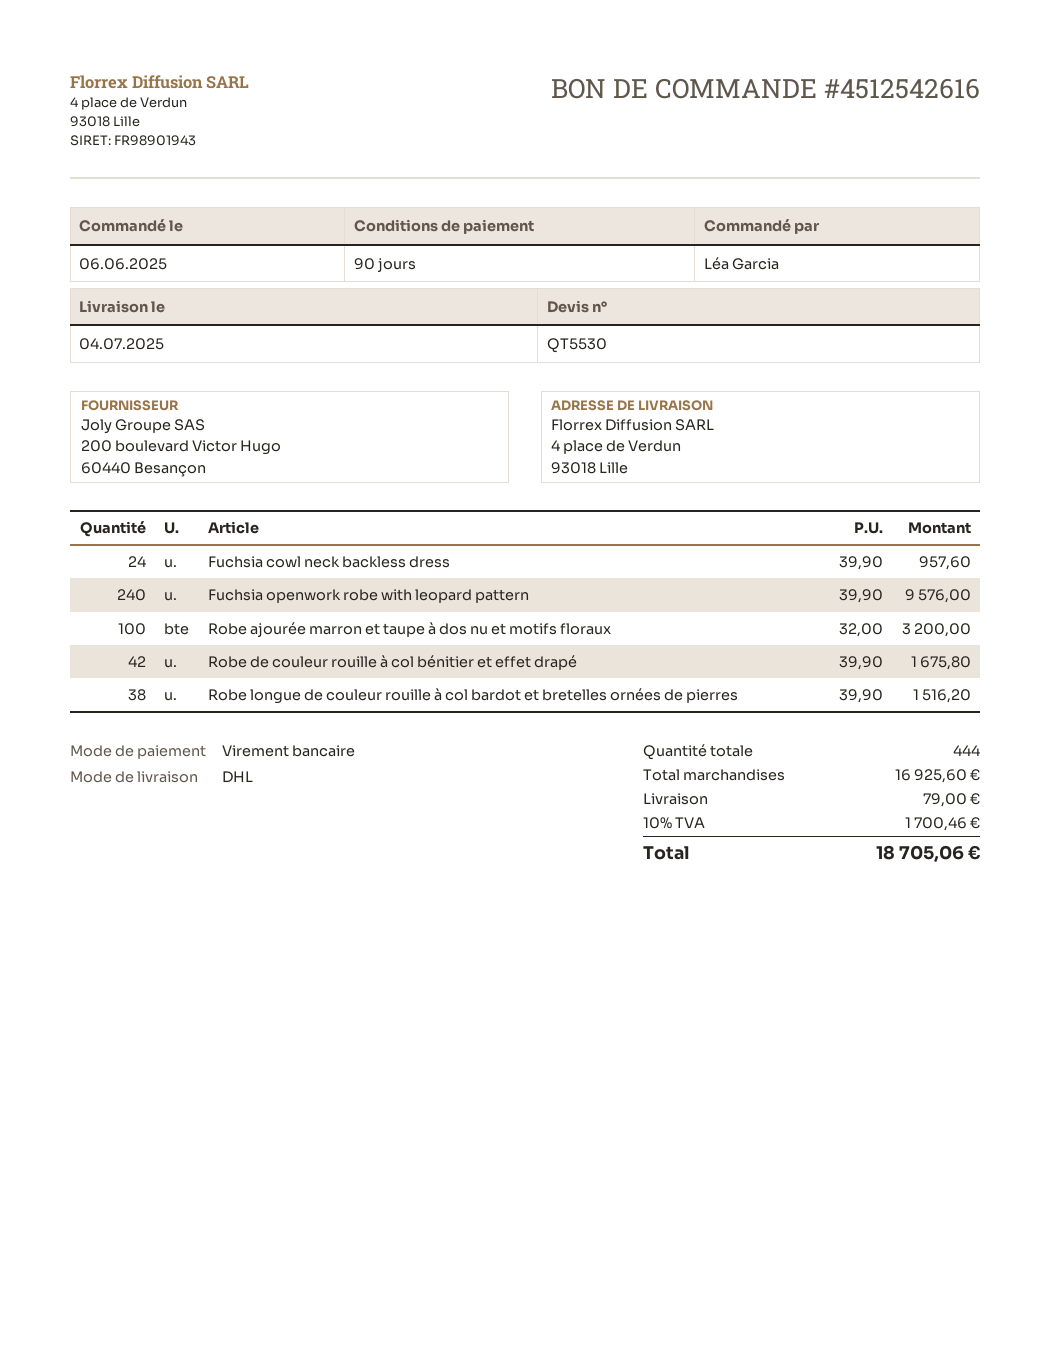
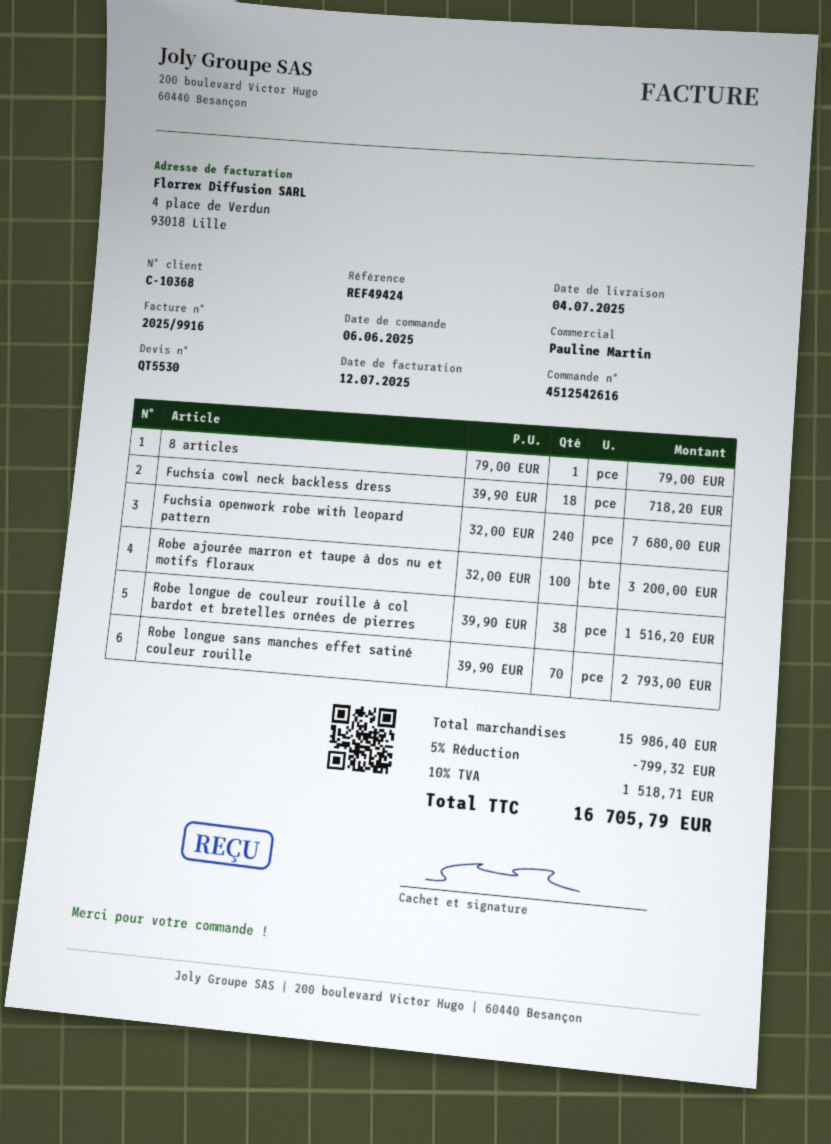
Fuchsia cowl neck backless dress: 24 x 39.90 = 957.60 -> 18 x 39.90 = 718.20
Fuchsia openwork robe with leopard pattern: 240 x 39.90 = 9576.00 -> 240 x 32.00 = 7680.00
Robe de couleur rouille à col bénitier et effet drapé: 42 x 39.90 = 1675.80 -> none
8 articles: none -> 1 x 79.00 = 79.00
Robe longue sans manches effet satiné couleur rouille: none -> 70 x 39.90 = 2793.00
subtotal: 16925.60 -> 15986.40
discount: none -> 5% = 799.32
shipping: 79.00 -> none
tax: 10% = 1700.46 -> 10% = 1518.71
total: 18705.06 -> 16705.79

